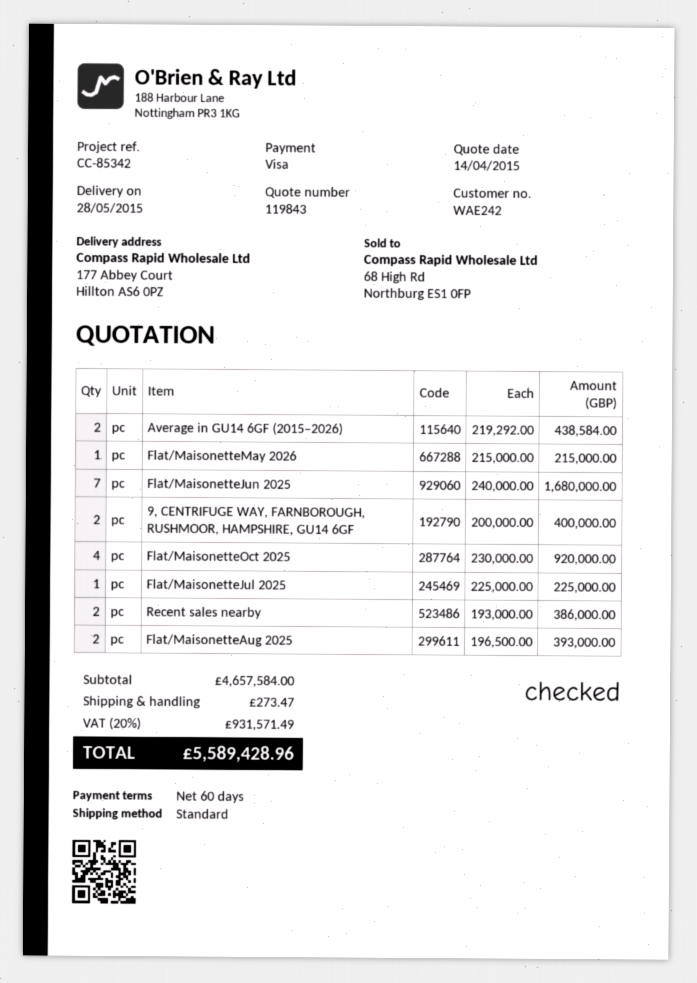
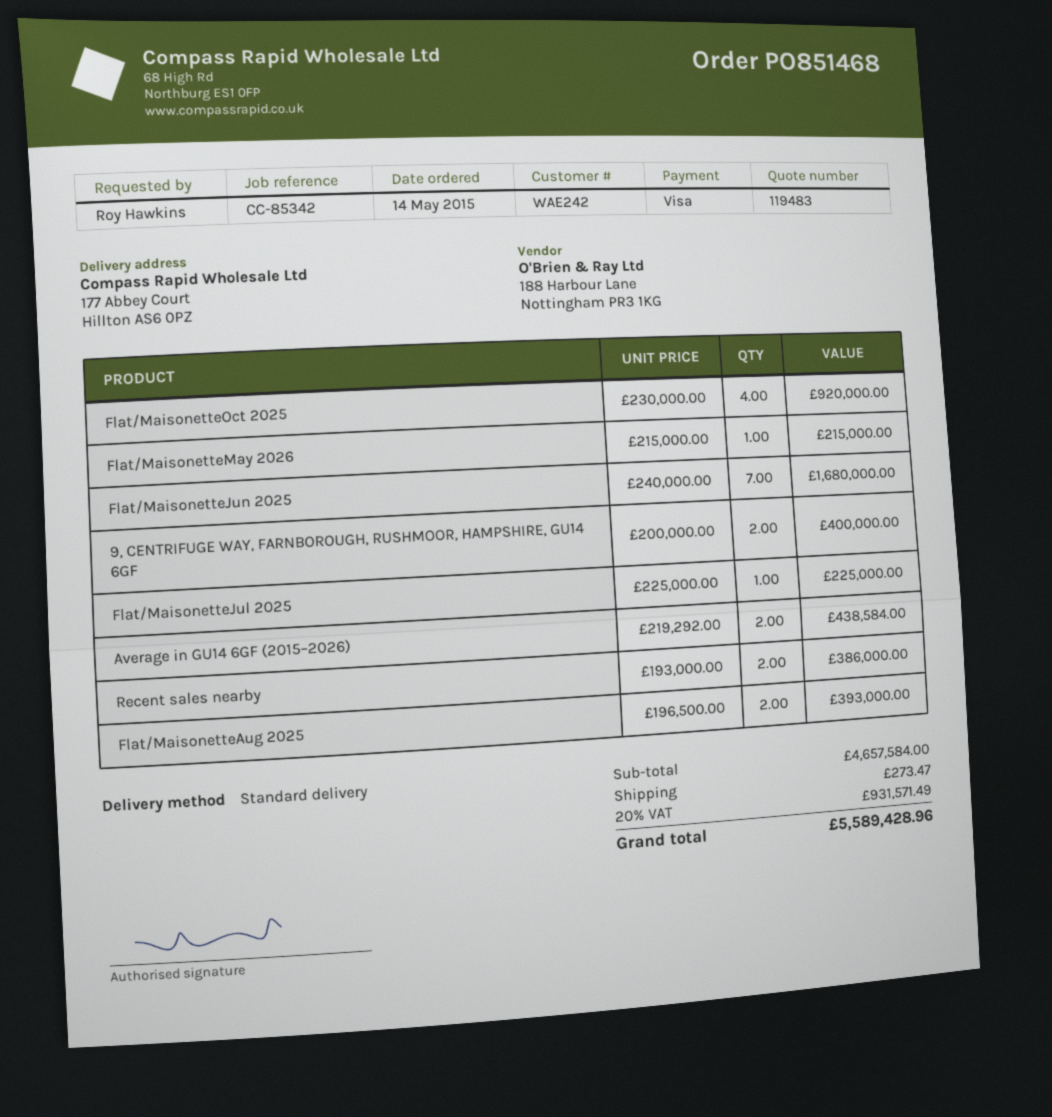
quote number: 119843 -> 119483

